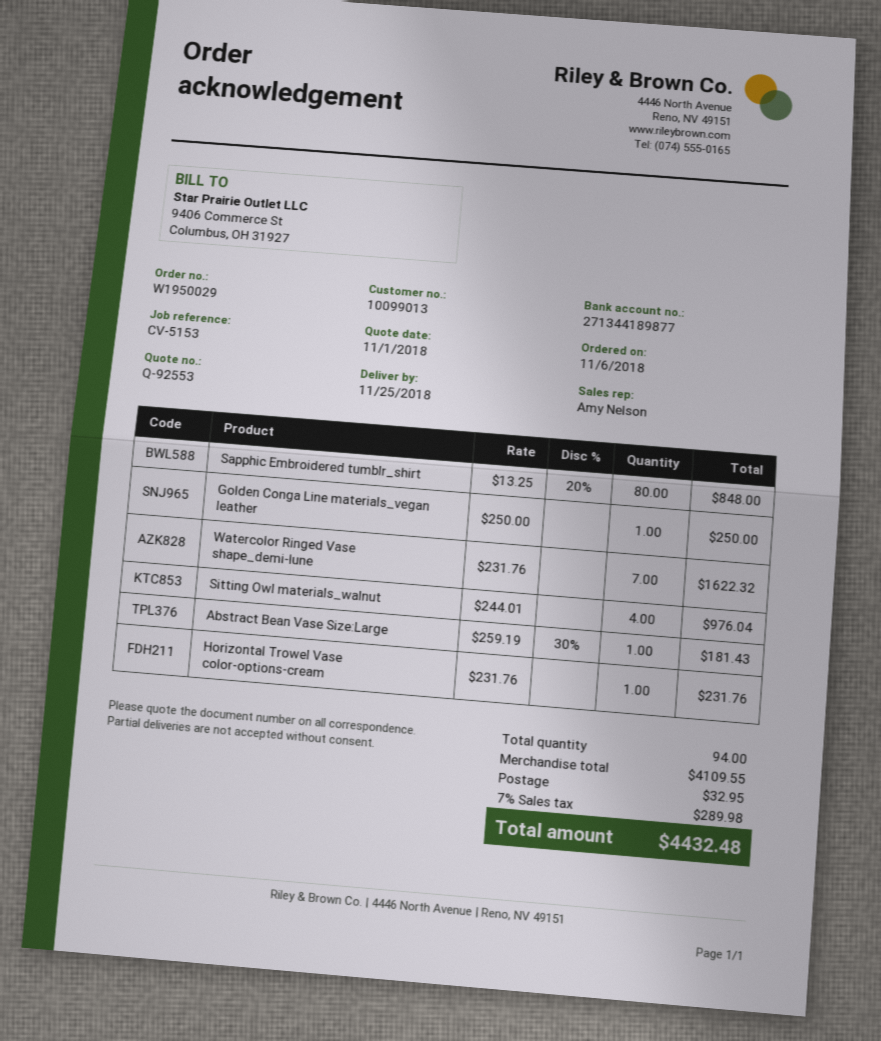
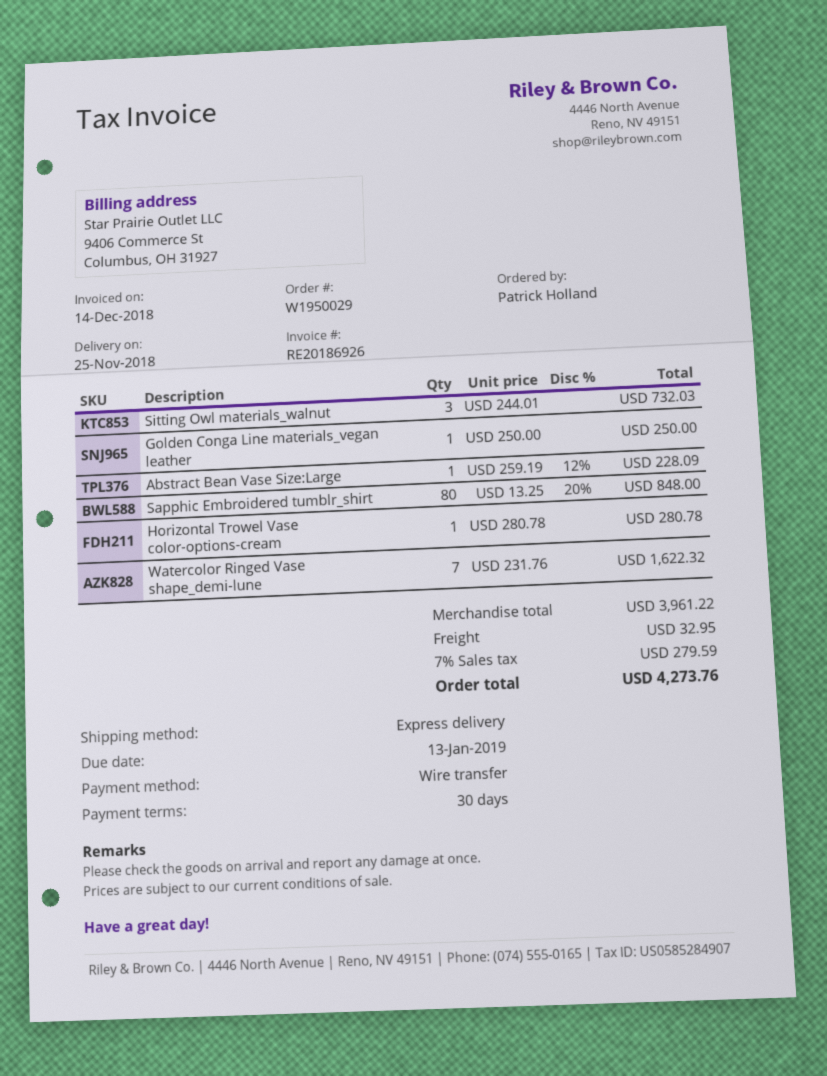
Sitting Owl materials_walnut: 4 x 244.01 = 976.04 -> 3 x 244.01 = 732.03
Abstract Bean Vase Size:Large: 1 x 259.19 - 30% = 181.43 -> 1 x 259.19 - 12% = 228.09
Horizontal Trowel Vase color-options-cream: 1 x 231.76 = 231.76 -> 1 x 280.78 = 280.78
subtotal: 4109.55 -> 3961.22
tax: 7% = 289.98 -> 7% = 279.59
total: 4432.48 -> 4273.76

